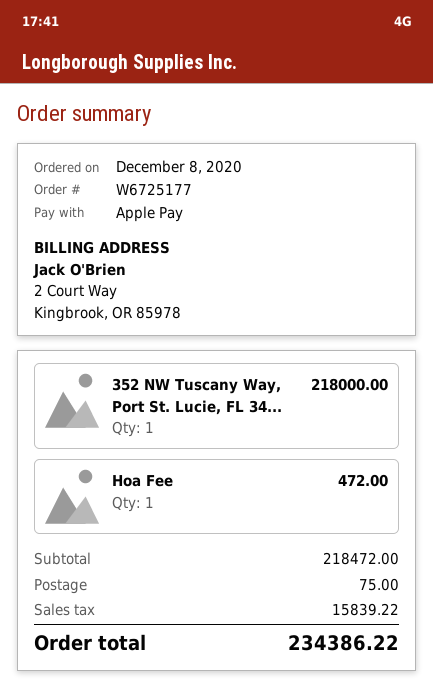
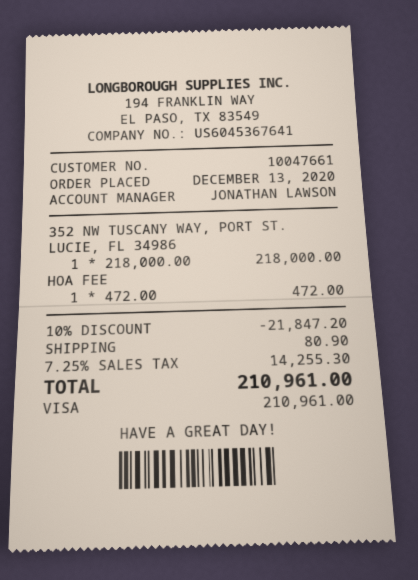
order date: 2020-12-08 -> 2020-12-13
payment method: Apple Pay -> Visa
discount: none -> 10% = 21847.20
shipping: 75.00 -> 80.90
tax: 15839.22 -> 14255.30
total: 234386.22 -> 210961.00

